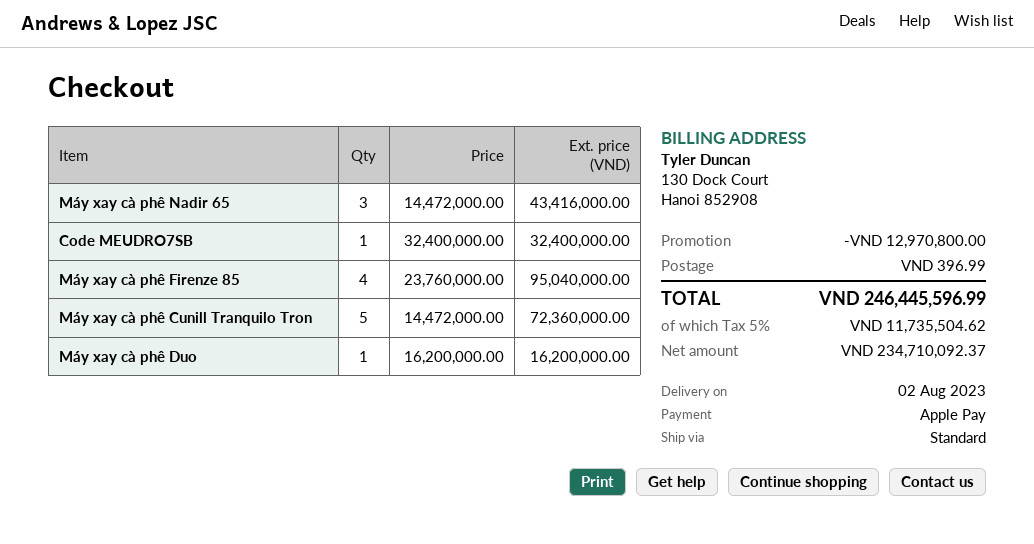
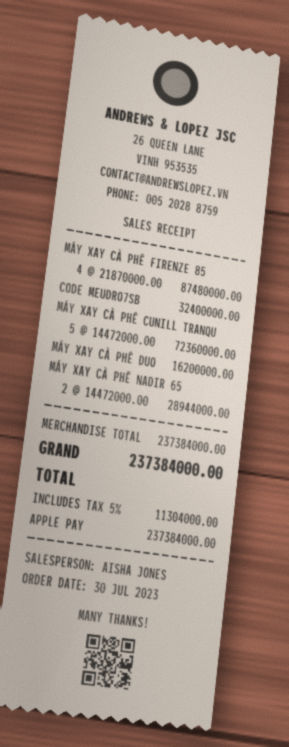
Máy xay cà phê Nadir 65: 3 x 14472000.00 = 43416000.00 -> 2 x 14472000.00 = 28944000.00
Máy xay cà phê Firenze 85: 4 x 23760000.00 = 95040000.00 -> 4 x 21870000.00 = 87480000.00
discount: 12970800.00 -> none
shipping: 396.99 -> none
tax: 5% = 11735504.62 -> 5% = 11304000.00
total: 246445596.99 -> 237384000.00

